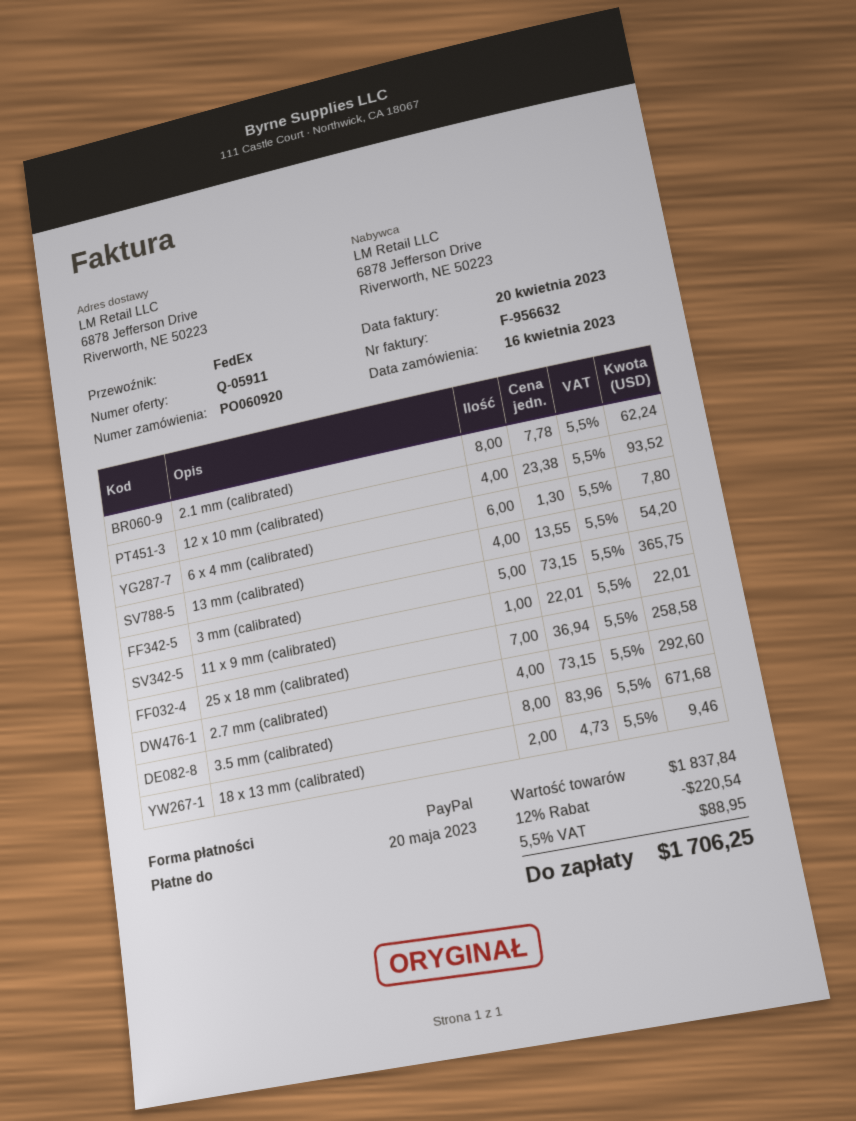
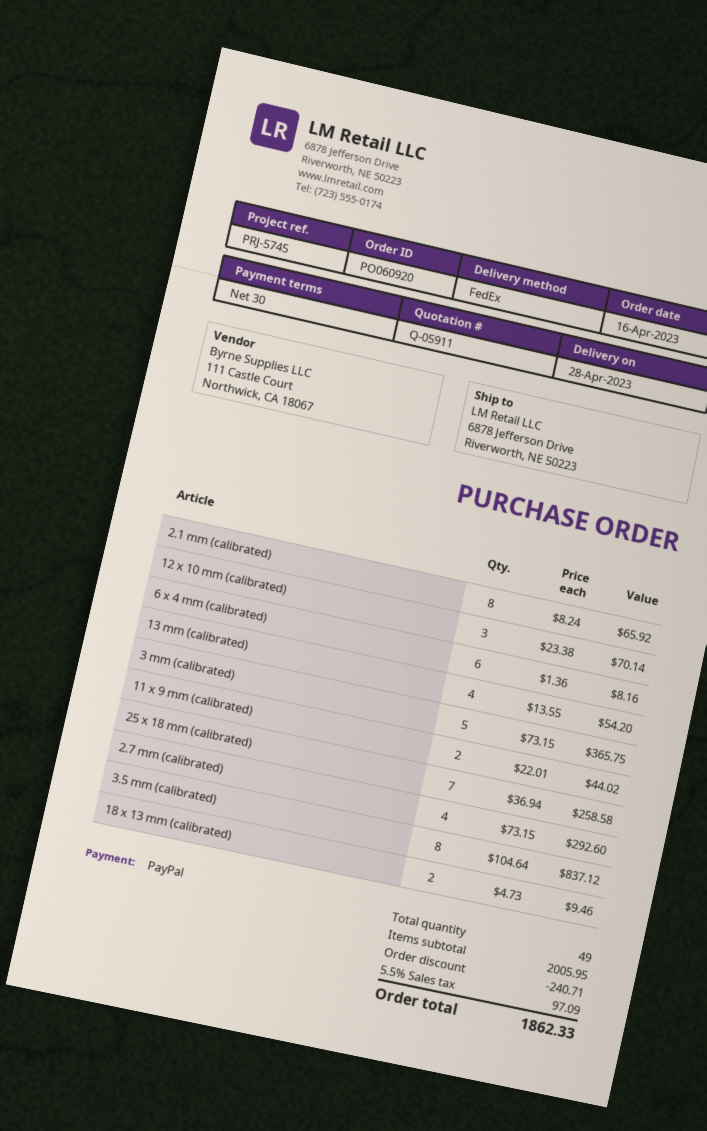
2.1 mm (calibrated): 8 x 7.78 = 62.24 -> 8 x 8.24 = 65.92
12 x 10 mm (calibrated): 4 x 23.38 = 93.52 -> 3 x 23.38 = 70.14
6 x 4 mm (calibrated): 6 x 1.30 = 7.80 -> 6 x 1.36 = 8.16
11 x 9 mm (calibrated): 1 x 22.01 = 22.01 -> 2 x 22.01 = 44.02
3.5 mm (calibrated): 8 x 83.96 = 671.68 -> 8 x 104.64 = 837.12
subtotal: 1837.84 -> 2005.95
discount: 220.54 -> 240.71
tax: 5.5% = 88.95 -> 5.5% = 97.09
total: 1706.25 -> 1862.33

